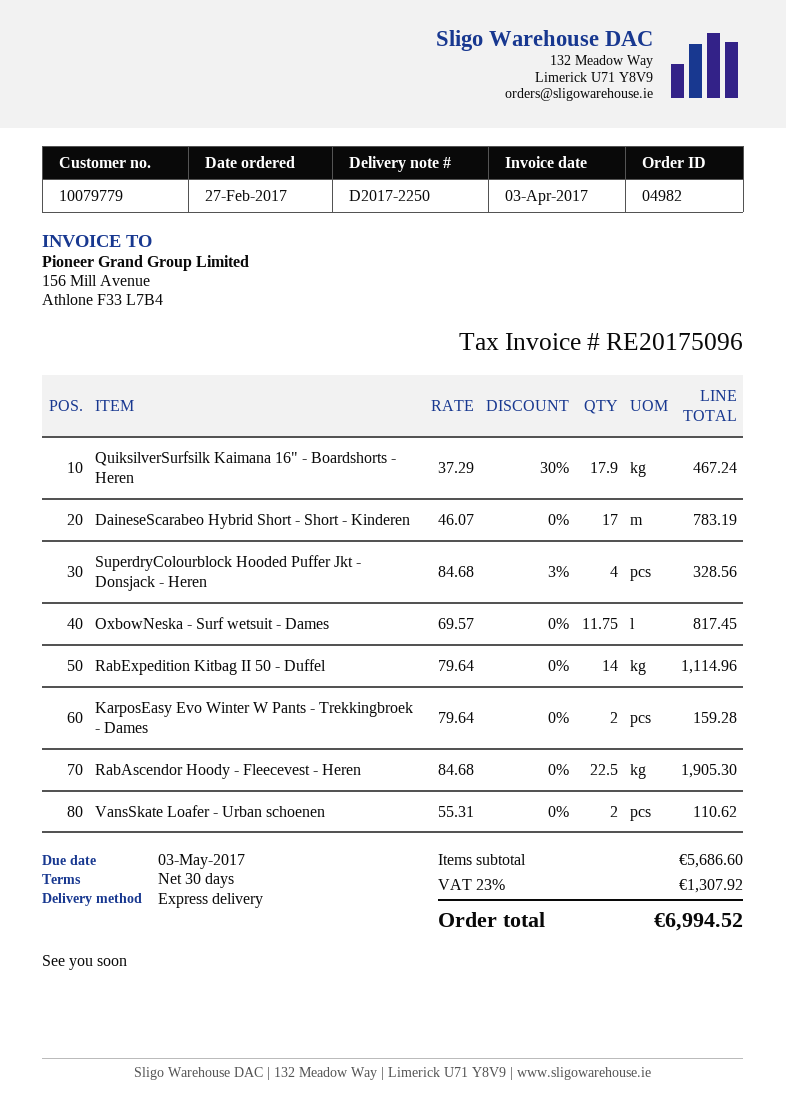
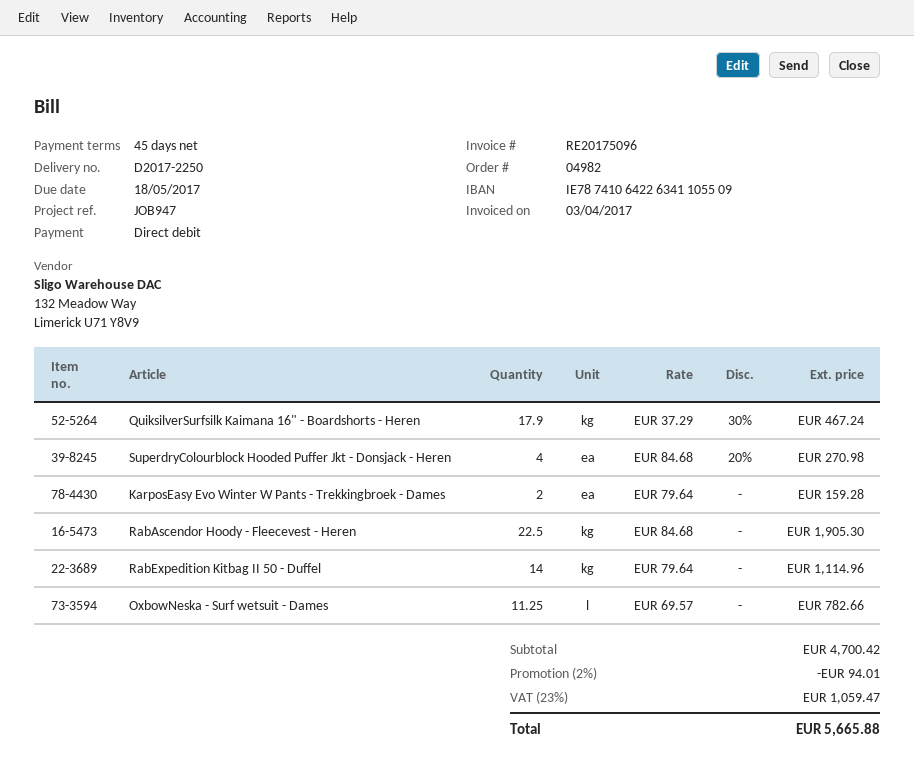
payment terms: 30 days -> 45 days
due date: 2017-05-03 -> 2017-05-18
DaineseScarabeo Hybrid Short - Short - Kinderen: 17 x 46.07 = 783.19 -> none
SuperdryColourblock Hooded Puffer Jkt - Donsjack - Heren: 4 x 84.68 - 3% = 328.56 -> 4 x 84.68 - 20% = 270.98
OxbowNeska - Surf wetsuit - Dames: 11.75 x 69.57 = 817.45 -> 11.25 x 69.57 = 782.66
VansSkate Loafer - Urban schoenen: 2 x 55.31 = 110.62 -> none
subtotal: 5686.60 -> 4700.42
discount: none -> 2% = 94.01
tax: 23% = 1307.92 -> 23% = 1059.47
total: 6994.52 -> 5665.88

